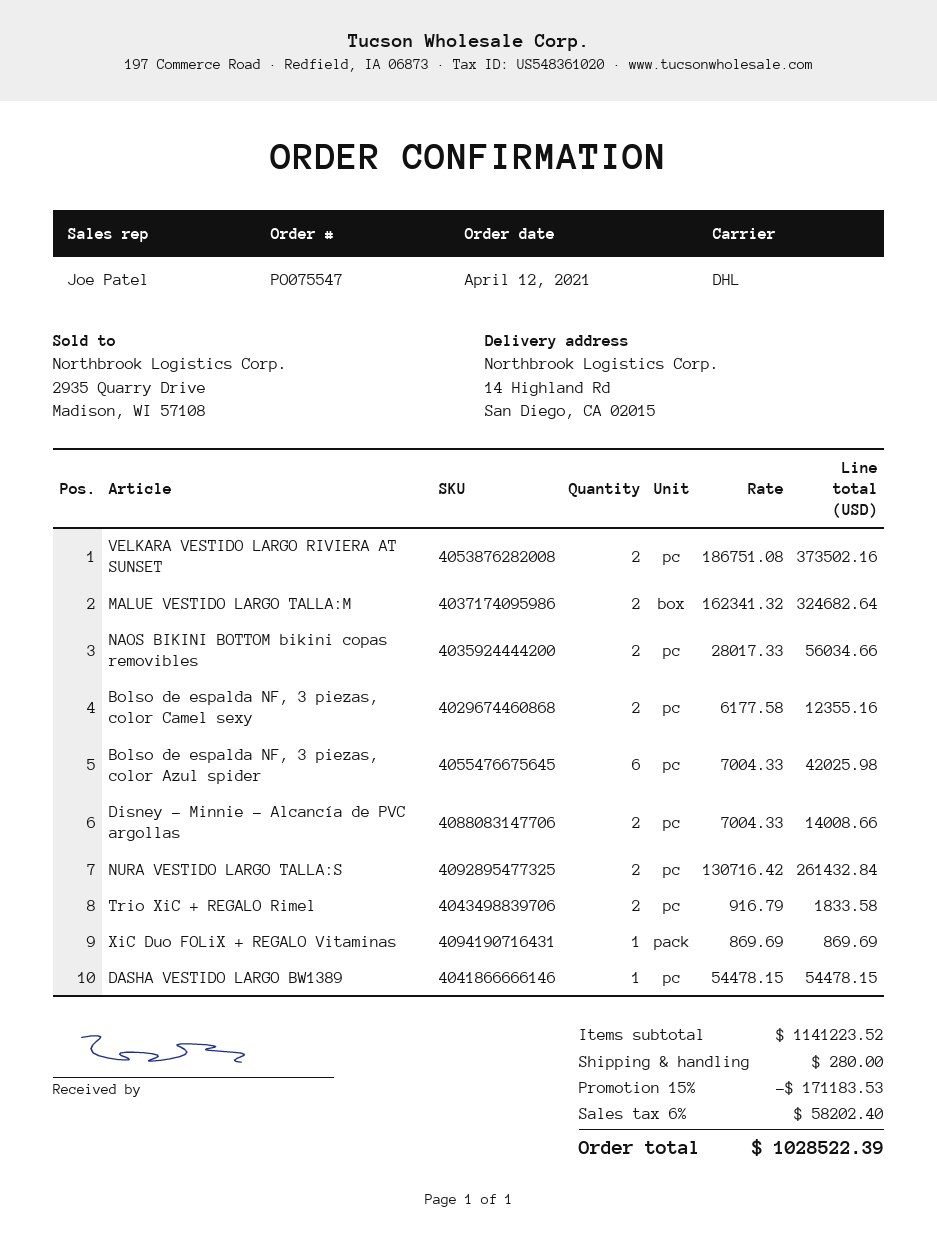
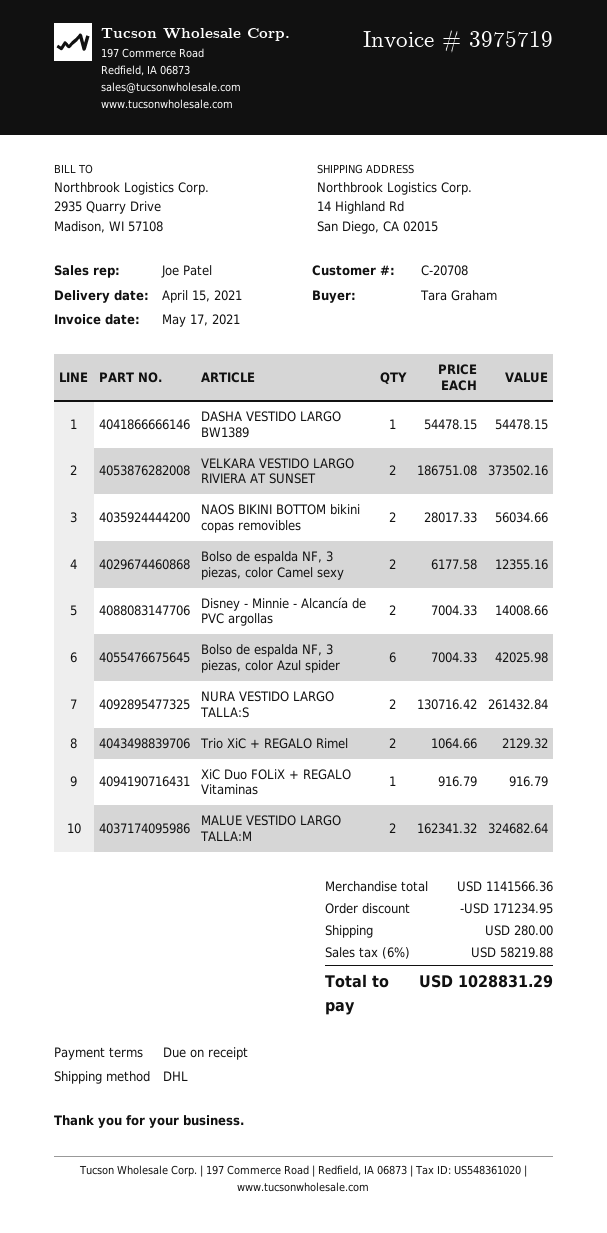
Trio XiC + REGALO Rimel: 2 x 916.79 = 1833.58 -> 2 x 1064.66 = 2129.32
XiC Duo FOLiX + REGALO Vitaminas: 1 x 869.69 = 869.69 -> 1 x 916.79 = 916.79
subtotal: 1141223.52 -> 1141566.36
discount: 171183.53 -> 171234.95
tax: 6% = 58202.40 -> 6% = 58219.88
total: 1028522.39 -> 1028831.29

